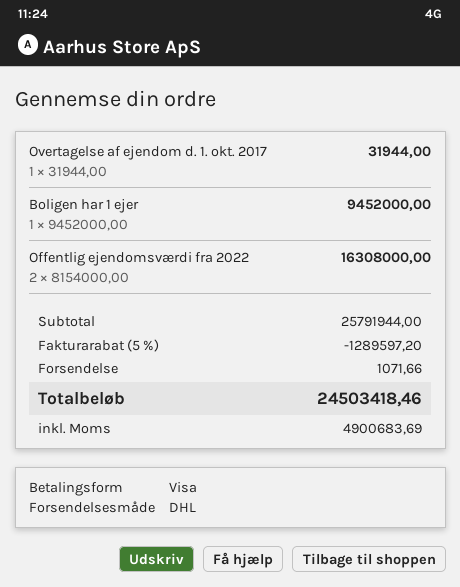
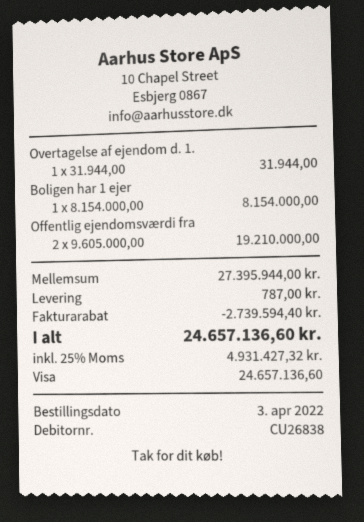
Boligen har 1 ejer: 1 x 9452000.00 = 9452000.00 -> 1 x 8154000.00 = 8154000.00
Offentlig ejendomsværdi fra 2022: 2 x 8154000.00 = 16308000.00 -> 2 x 9605000.00 = 19210000.00
subtotal: 25791944.00 -> 27395944.00
discount: 1289597.20 -> 2739594.40
shipping: 1071.66 -> 787.00
tax: 4900683.69 -> 4931427.32
total: 24503418.46 -> 24657136.60

